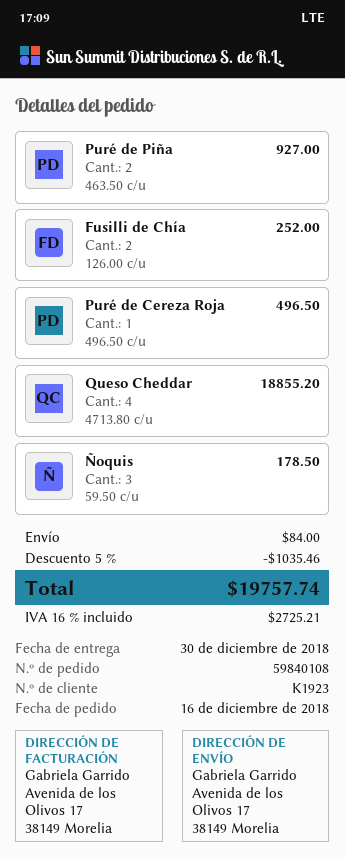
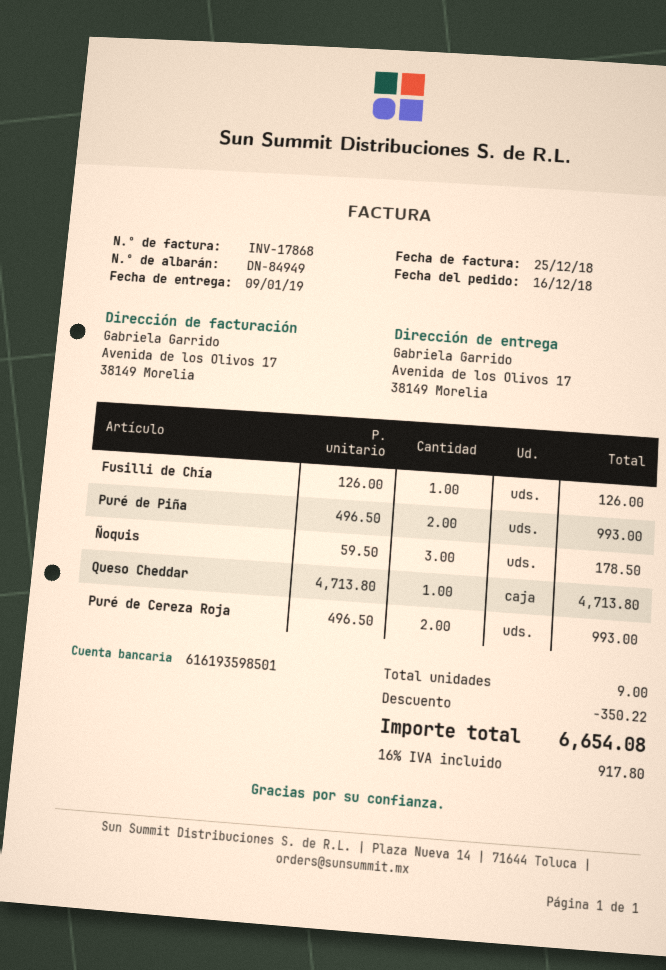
delivery date: 2018-12-30 -> 2019-01-09
Puré de Piña: 2 x 463.50 = 927.00 -> 2 x 496.50 = 993.00
Fusilli de Chía: 2 x 126.00 = 252.00 -> 1 x 126.00 = 126.00
Puré de Cereza Roja: 1 x 496.50 = 496.50 -> 2 x 496.50 = 993.00
Queso Cheddar: 4 x 4713.80 = 18855.20 -> 1 x 4713.80 = 4713.80
discount: 1035.46 -> 350.22
shipping: 84.00 -> none
tax: 16% = 2725.21 -> 16% = 917.80
total: 19757.74 -> 6654.08

